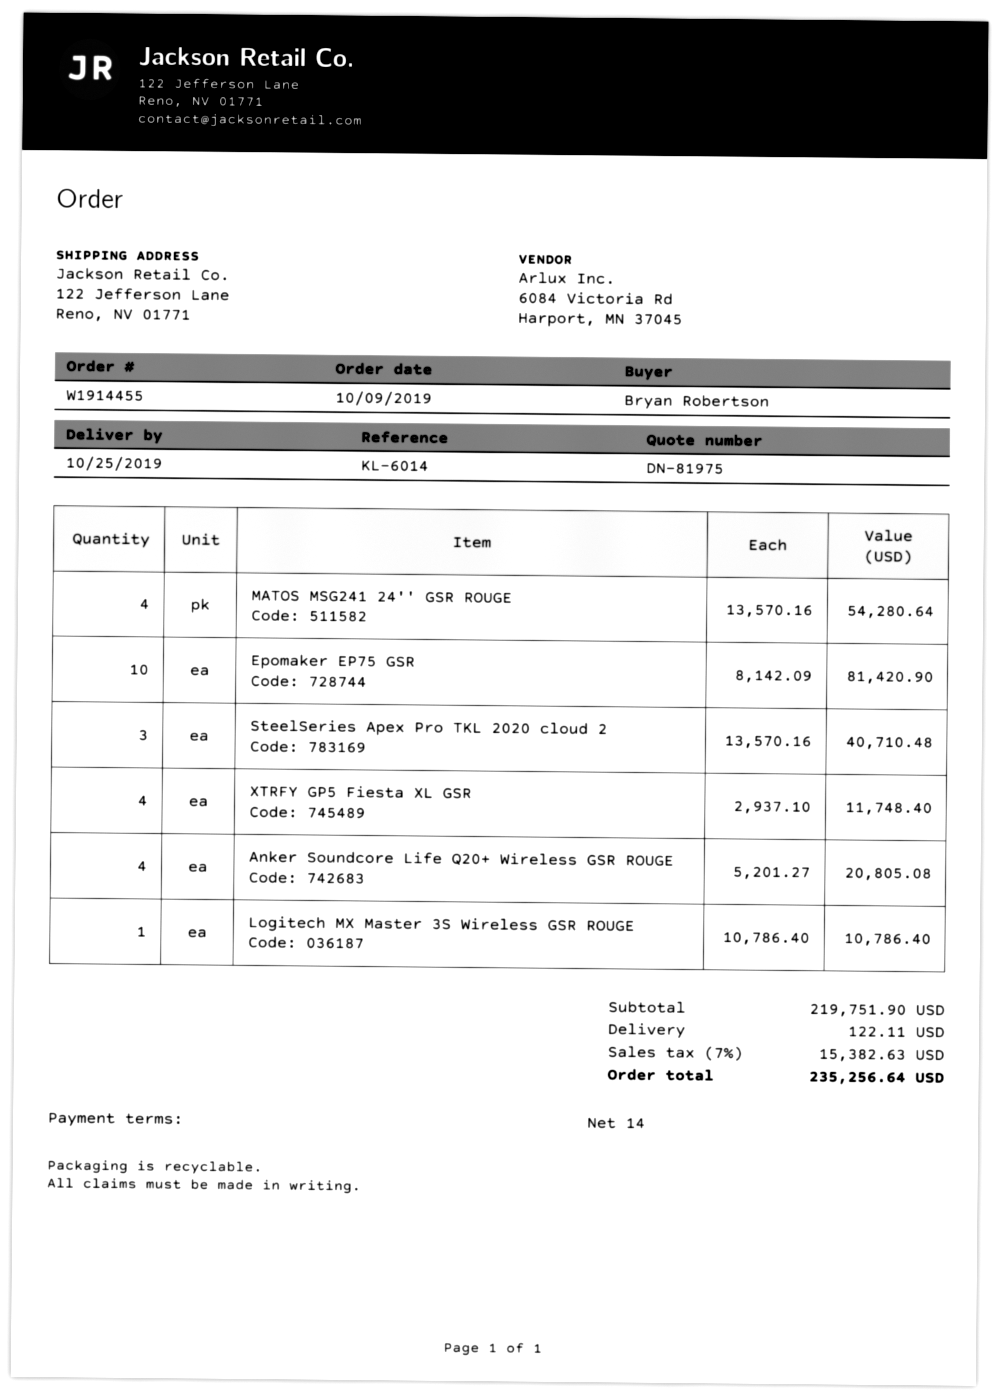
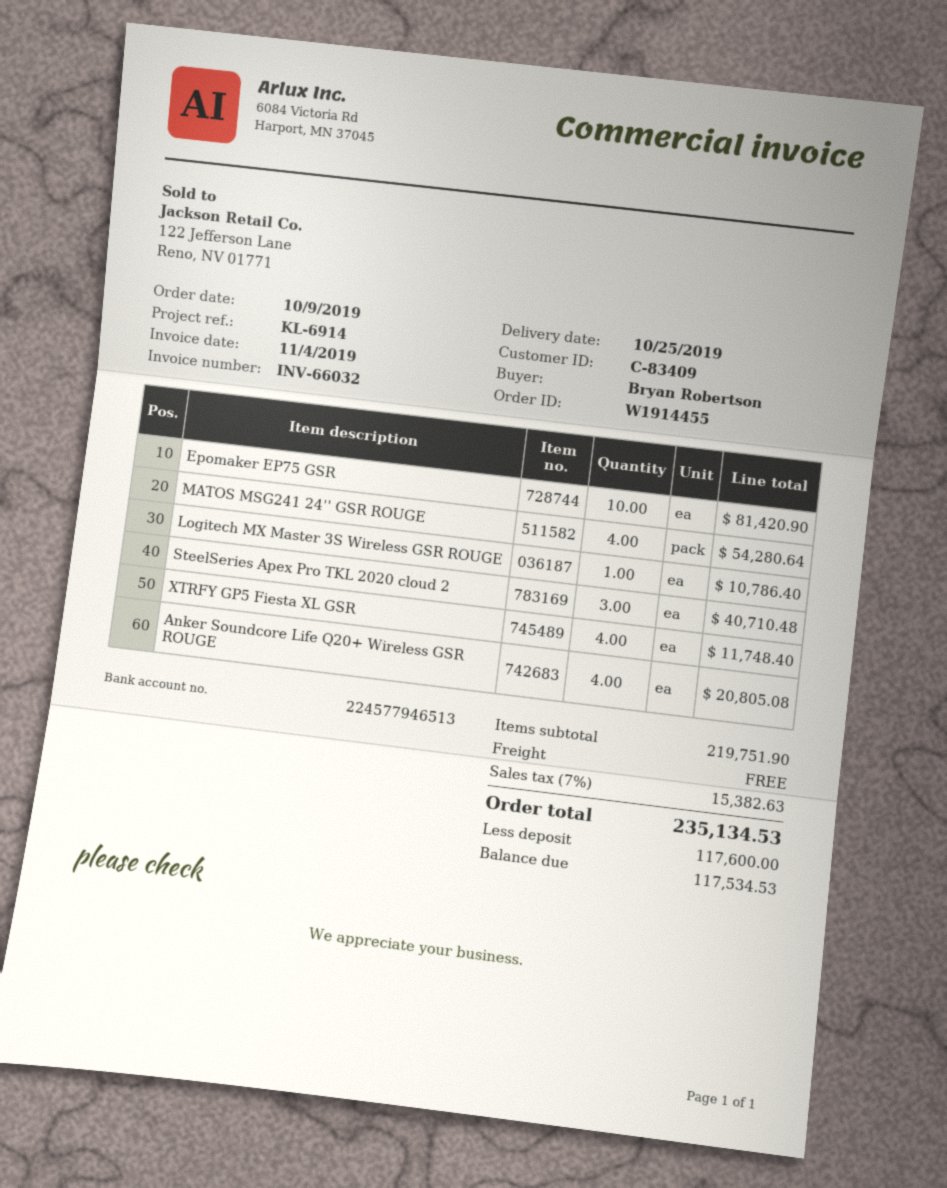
reference: KL-6014 -> KL-6914
shipping: 122.11 -> 0.00
total: 235256.64 -> 235134.53

